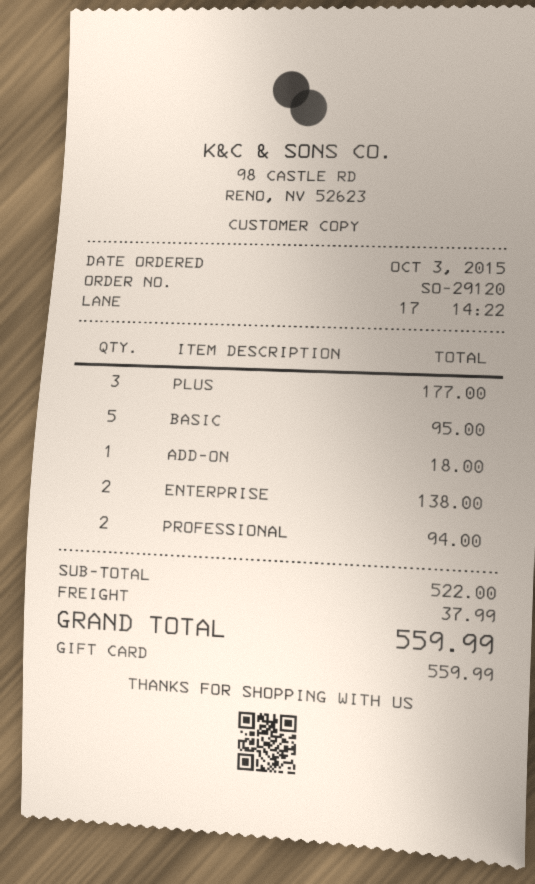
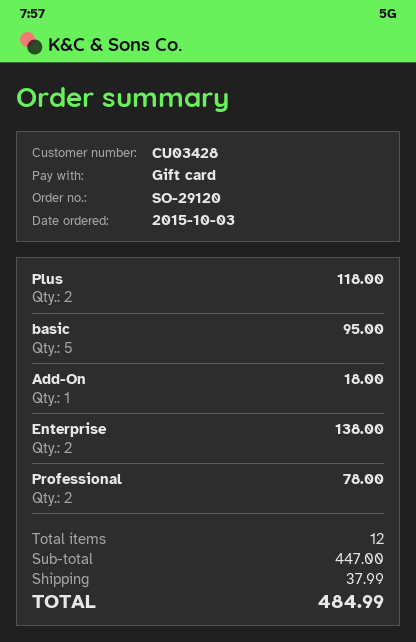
PLUS: 3 for 177.00 -> 2 for 118.00
PROFESSIONAL: 2 for 94.00 -> 2 for 78.00
subtotal: 522.00 -> 447.00
total: 559.99 -> 484.99

